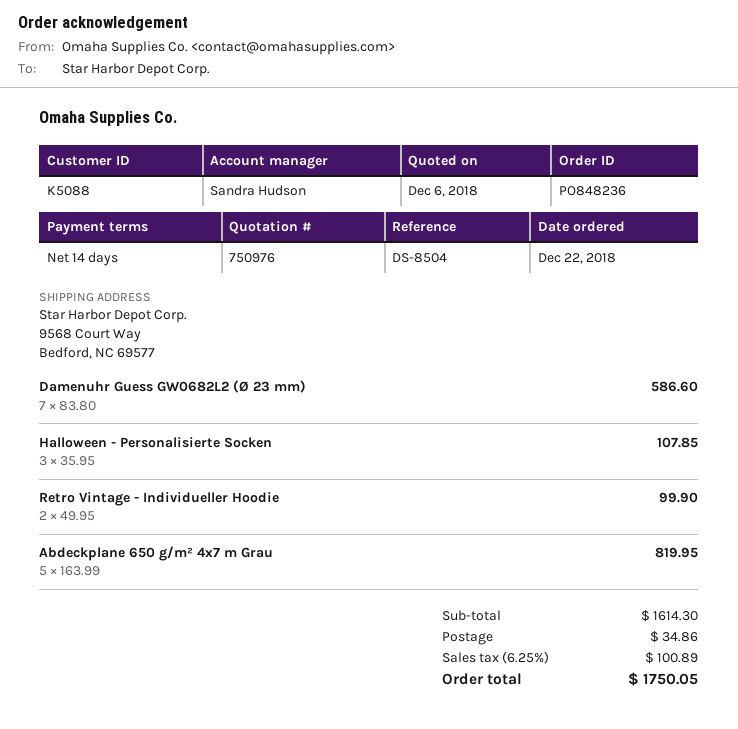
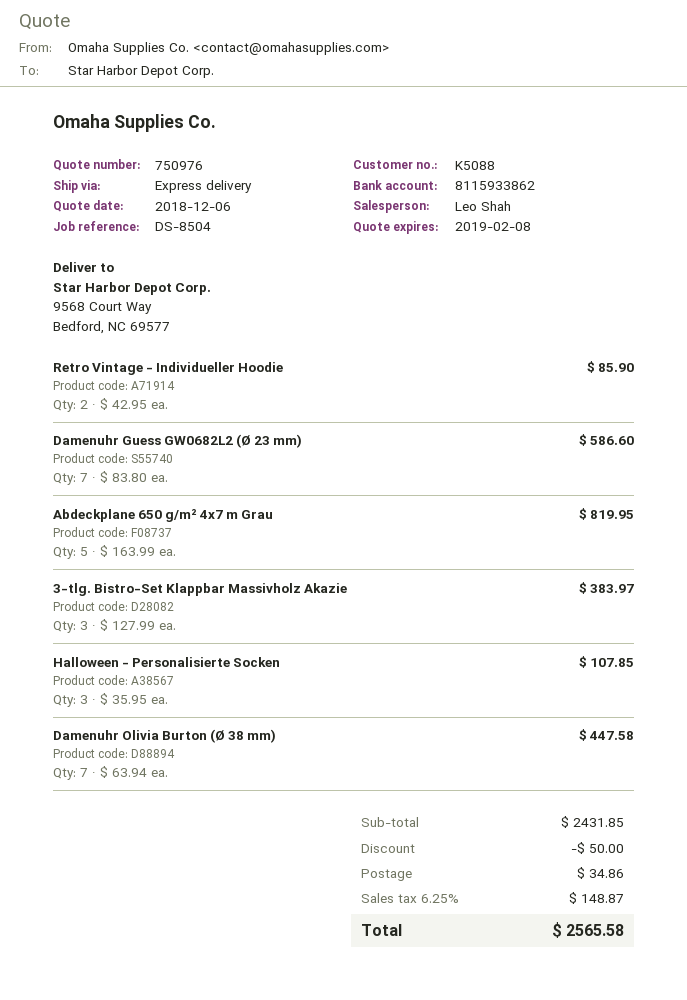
sales rep: Sandra Hudson -> Leo Shah
Retro Vintage - Individueller Hoodie: 2 x 49.95 = 99.90 -> 2 x 42.95 = 85.90
3-tlg. Bistro-Set Klappbar Massivholz Akazie: none -> 3 x 127.99 = 383.97
Damenuhr Olivia Burton (Ø 38 mm): none -> 7 x 63.94 = 447.58
subtotal: 1614.30 -> 2431.85
discount: none -> 50.00
tax: 6.25% = 100.89 -> 6.25% = 148.87
total: 1750.05 -> 2565.58

